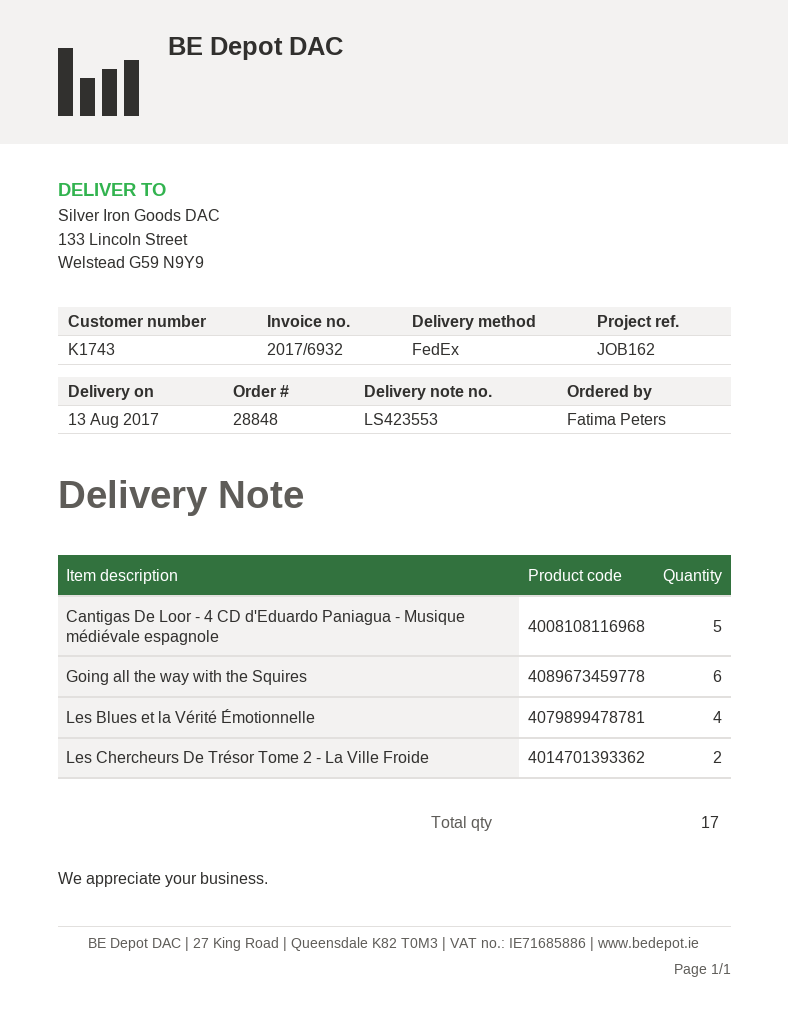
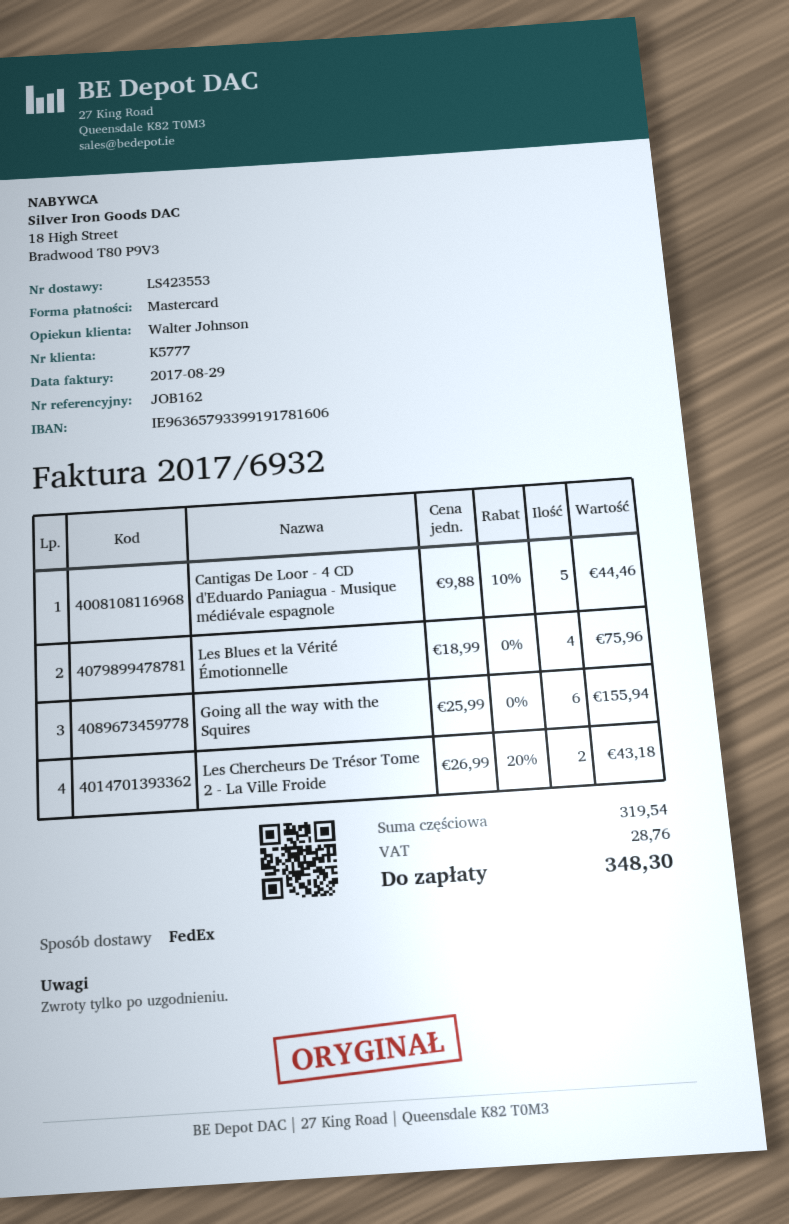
customer number: K1743 -> K5777

